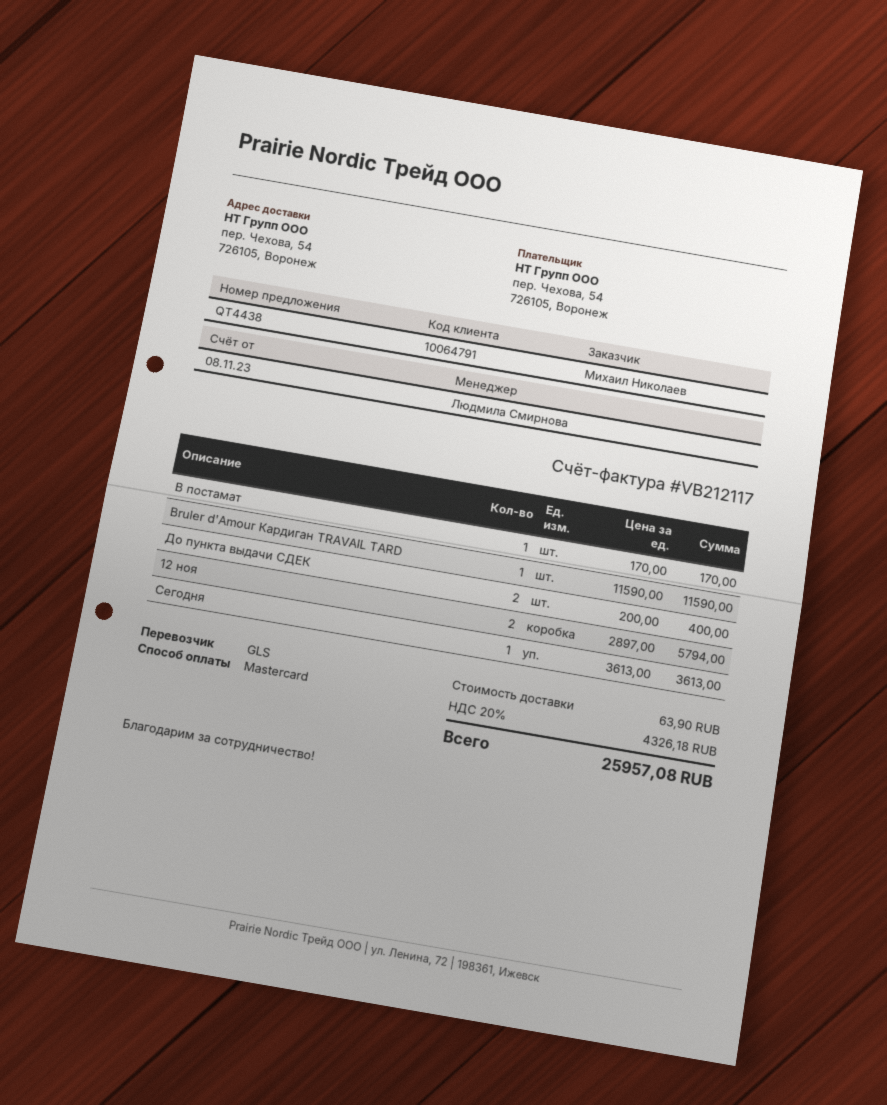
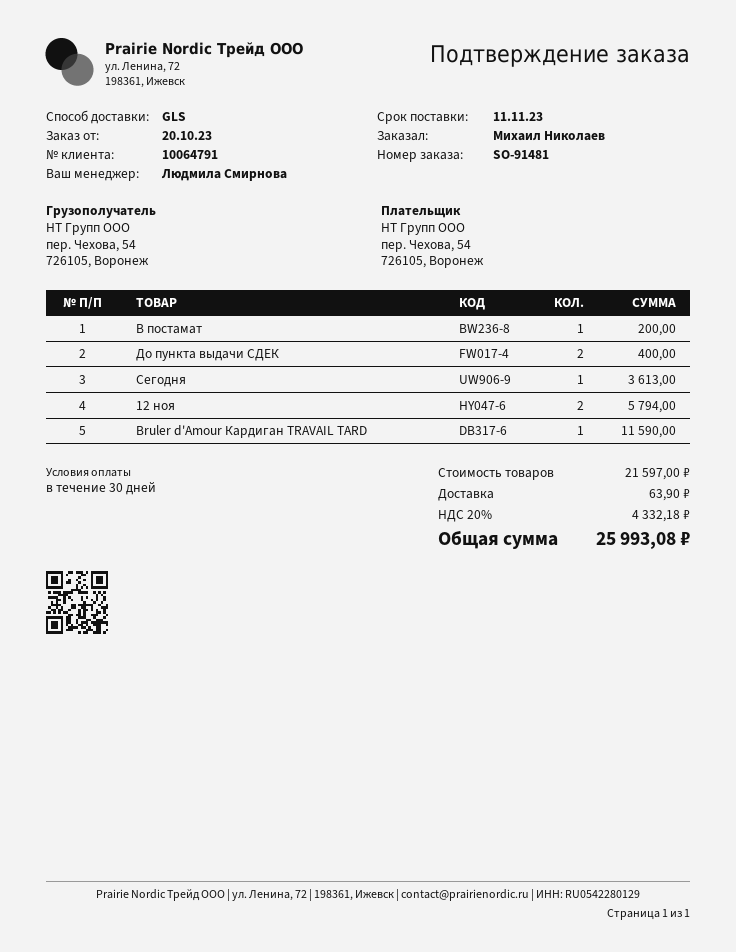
В постамат: 1 for 170.00 -> 1 for 200.00
tax: 20% = 4326.18 -> 20% = 4332.18
total: 25957.08 -> 25993.08

